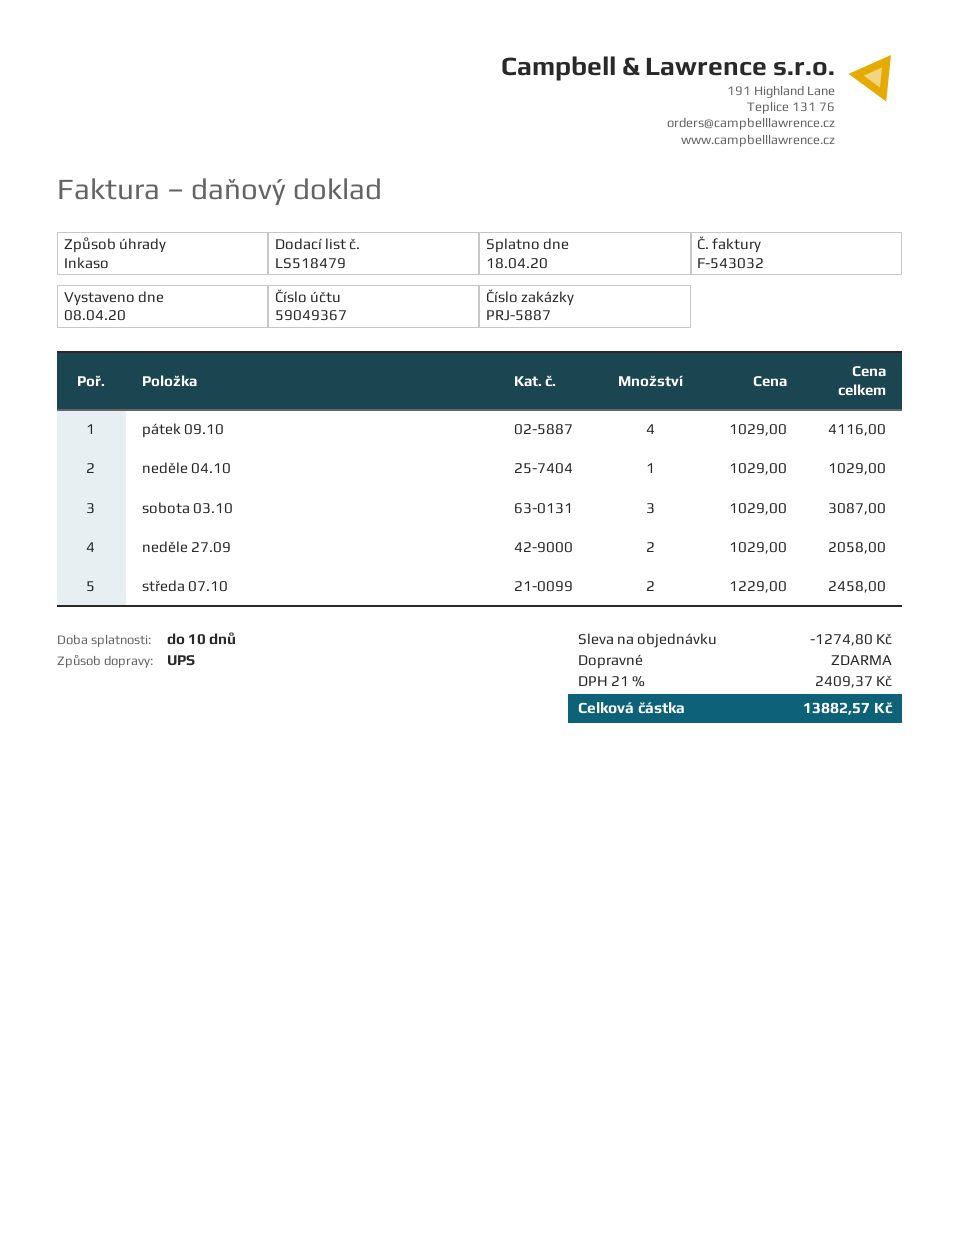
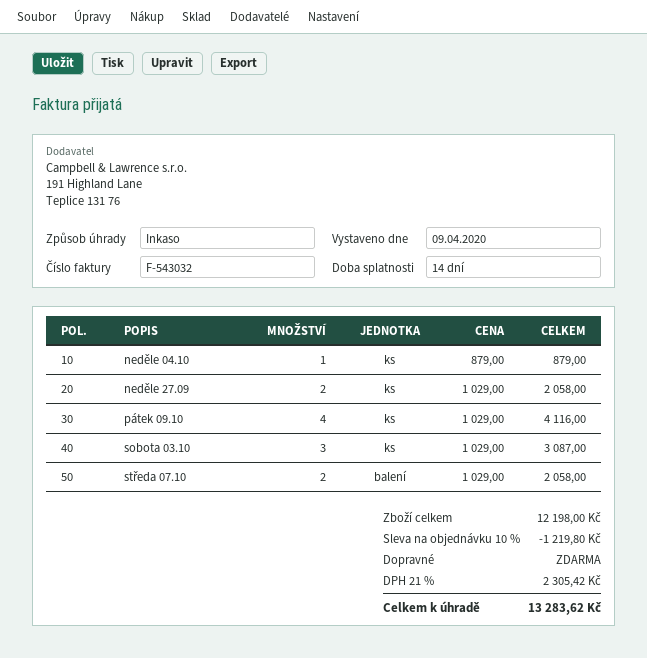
invoice date: 2020-04-08 -> 2020-04-09
payment terms: 10 days -> 14 days
neděle 04.10: 1 x 1029.00 = 1029.00 -> 1 x 879.00 = 879.00
středa 07.10: 2 x 1229.00 = 2458.00 -> 2 x 1029.00 = 2058.00
discount: 1274.80 -> 1219.80
tax: 21% = 2409.37 -> 21% = 2305.42
total: 13882.57 -> 13283.62

